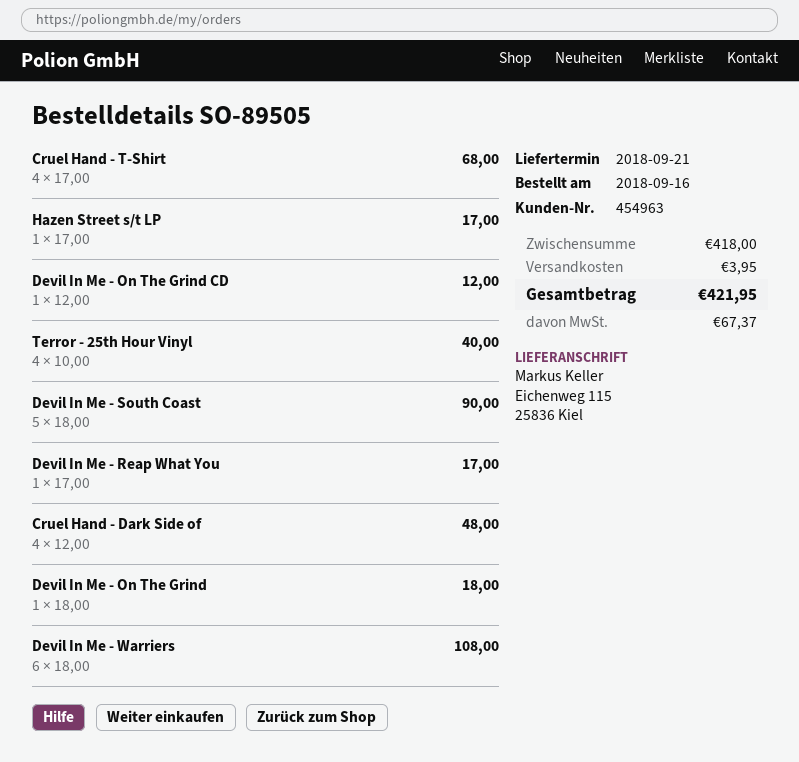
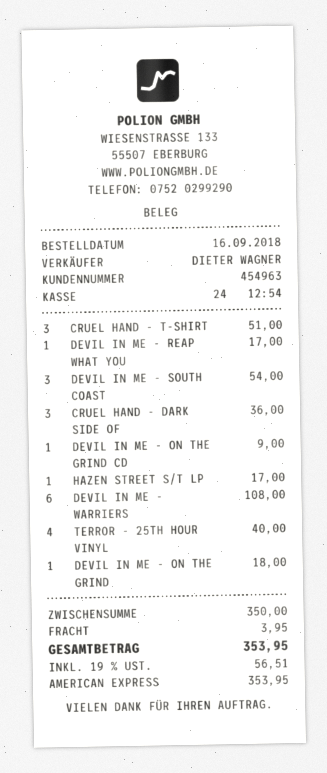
Cruel Hand - T-Shirt: 4 for 68.00 -> 3 for 51.00
Devil In Me - On The Grind CD: 1 for 12.00 -> 1 for 9.00
Devil In Me - South Coast: 5 for 90.00 -> 3 for 54.00
Cruel Hand - Dark Side of: 4 for 48.00 -> 3 for 36.00
subtotal: 418.00 -> 350.00
tax: 67.37 -> 56.51
total: 421.95 -> 353.95

